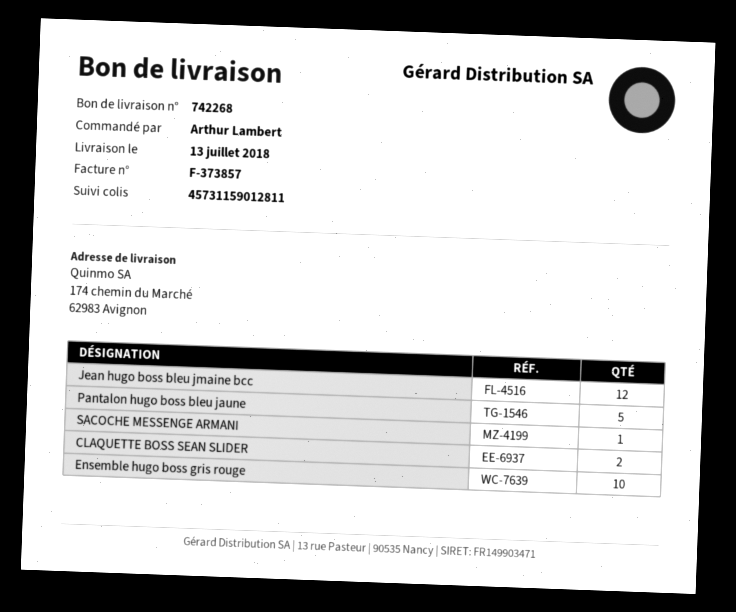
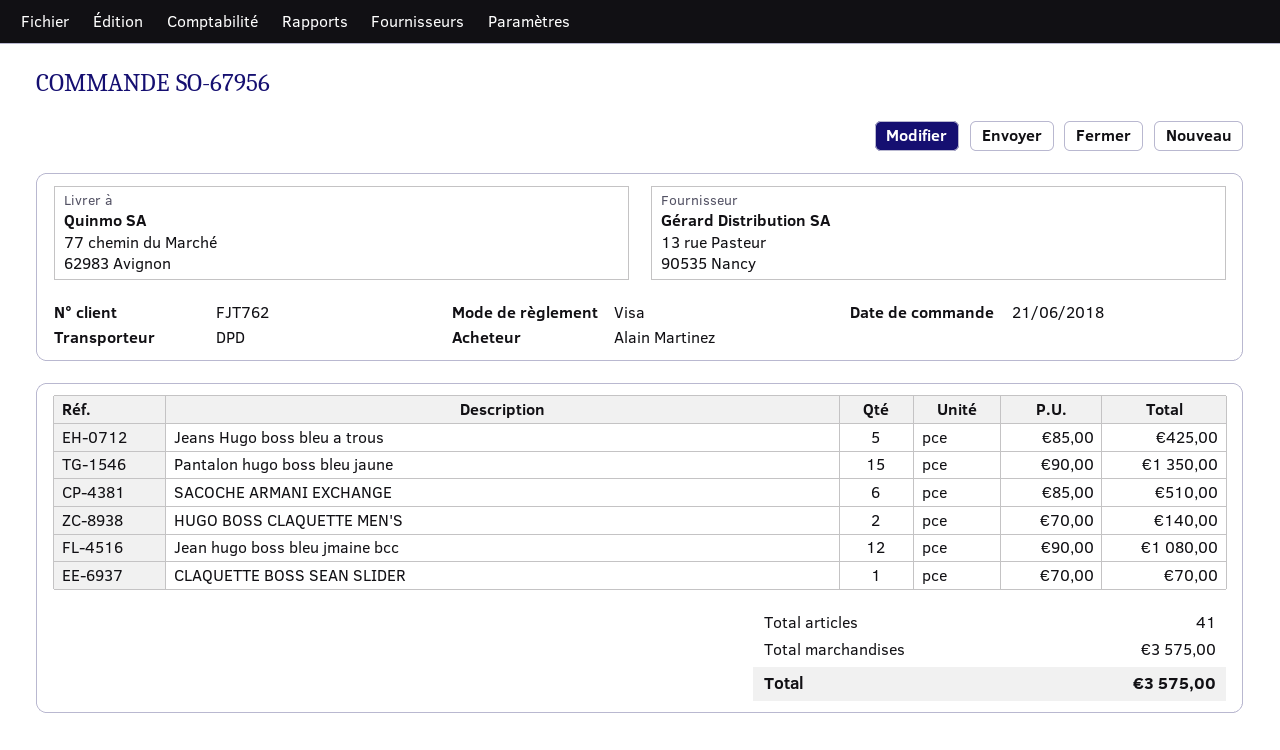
ordered by: Arthur Lambert -> Alain Martinez
ship to: 174 chemin du Marché, 62983 Avignon -> 77 chemin du Marché, 62983 Avignon
Pantalon hugo boss bleu jaune: 5 -> 15
SACOCHE MESSENGE ARMANI: 1 -> none
CLAQUETTE BOSS SEAN SLIDER: 2 -> 1
Ensemble hugo boss gris rouge: 10 -> none
Jeans Hugo boss bleu a trous: none -> 5
SACOCHE ARMANI EXCHANGE: none -> 6
HUGO BOSS CLAQUETTE MEN'S: none -> 2

